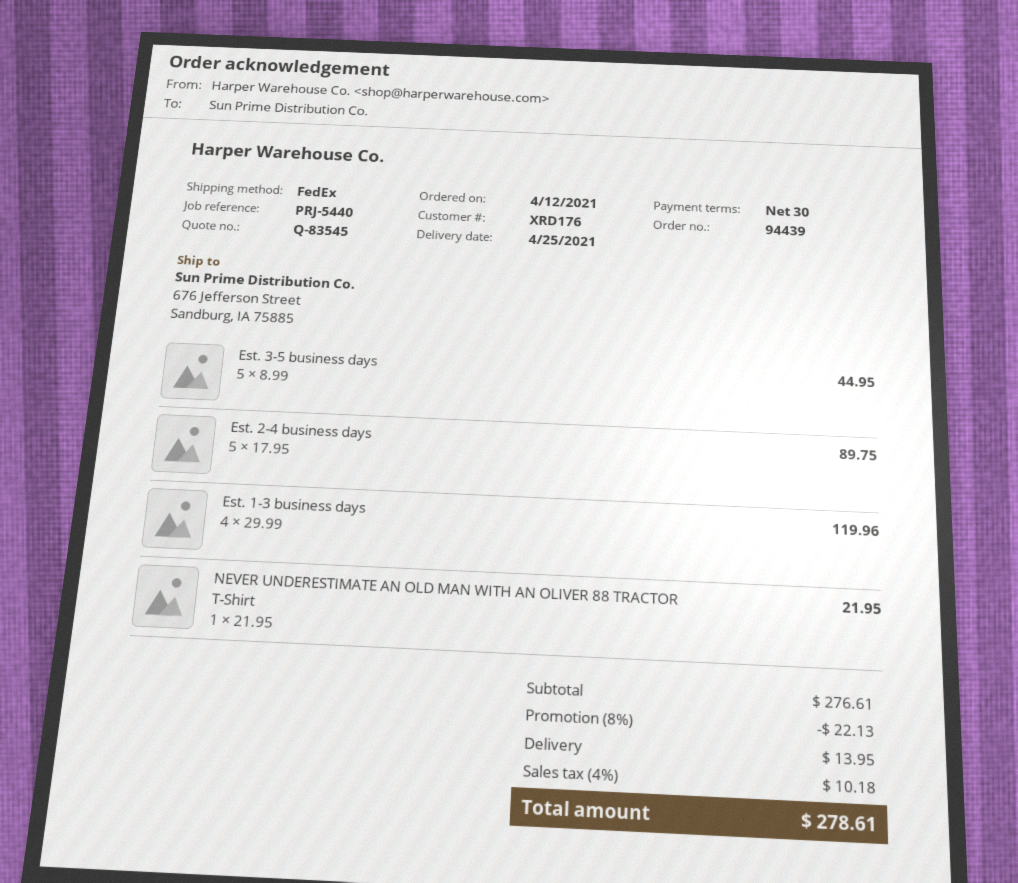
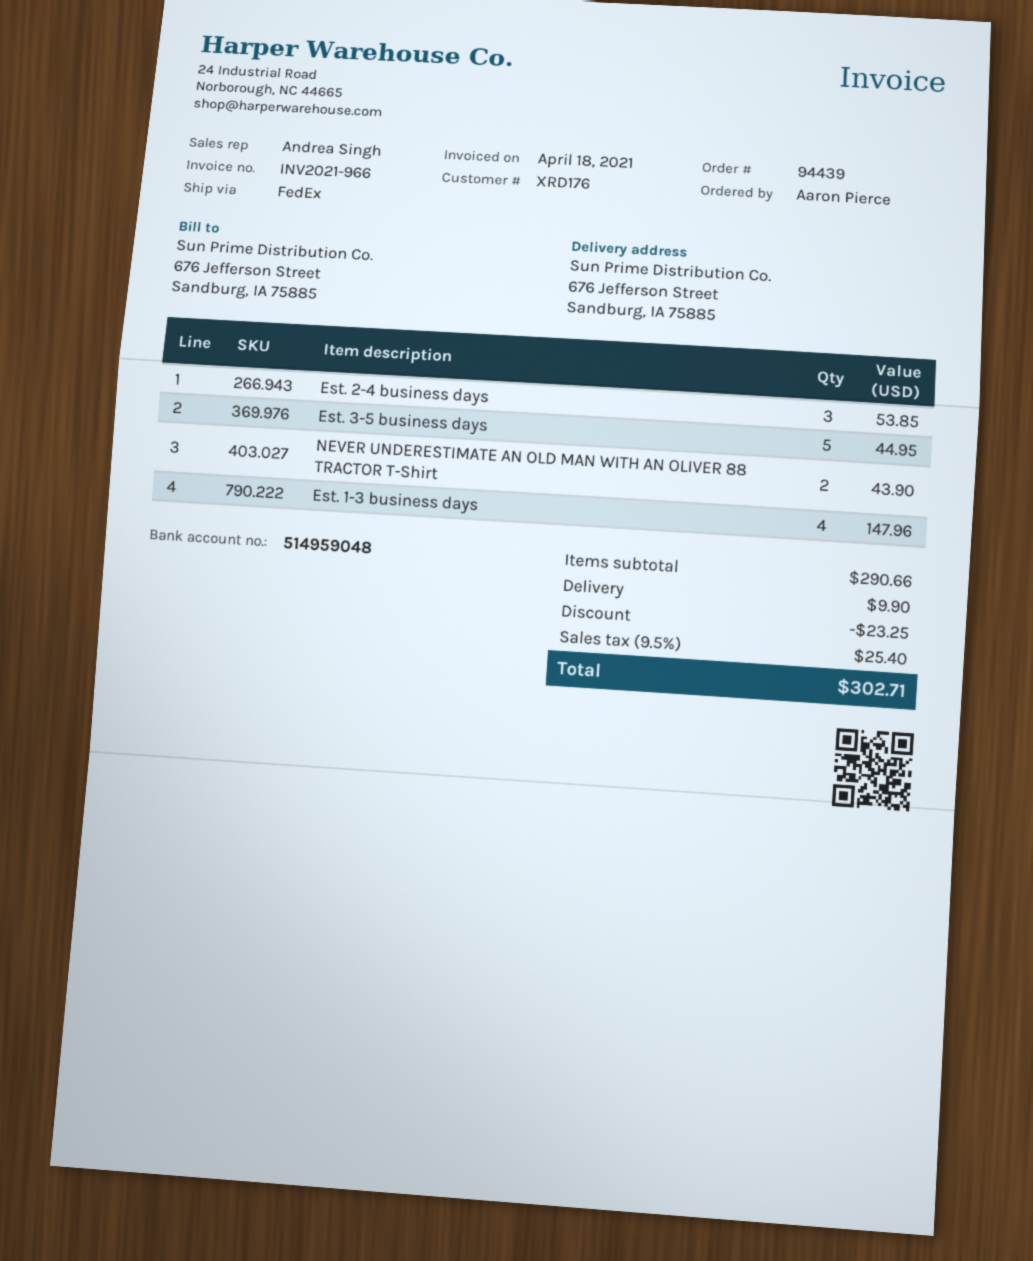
Est. 2-4 business days: 5 for 89.75 -> 3 for 53.85
Est. 1-3 business days: 4 for 119.96 -> 4 for 147.96
NEVER UNDERESTIMATE AN OLD MAN WITH AN OLIVER 88 TRACTOR T-Shirt: 1 for 21.95 -> 2 for 43.90
subtotal: 276.61 -> 290.66
discount: 22.13 -> 23.25
shipping: 13.95 -> 9.90
tax: 4% = 10.18 -> 9.5% = 25.40
total: 278.61 -> 302.71

